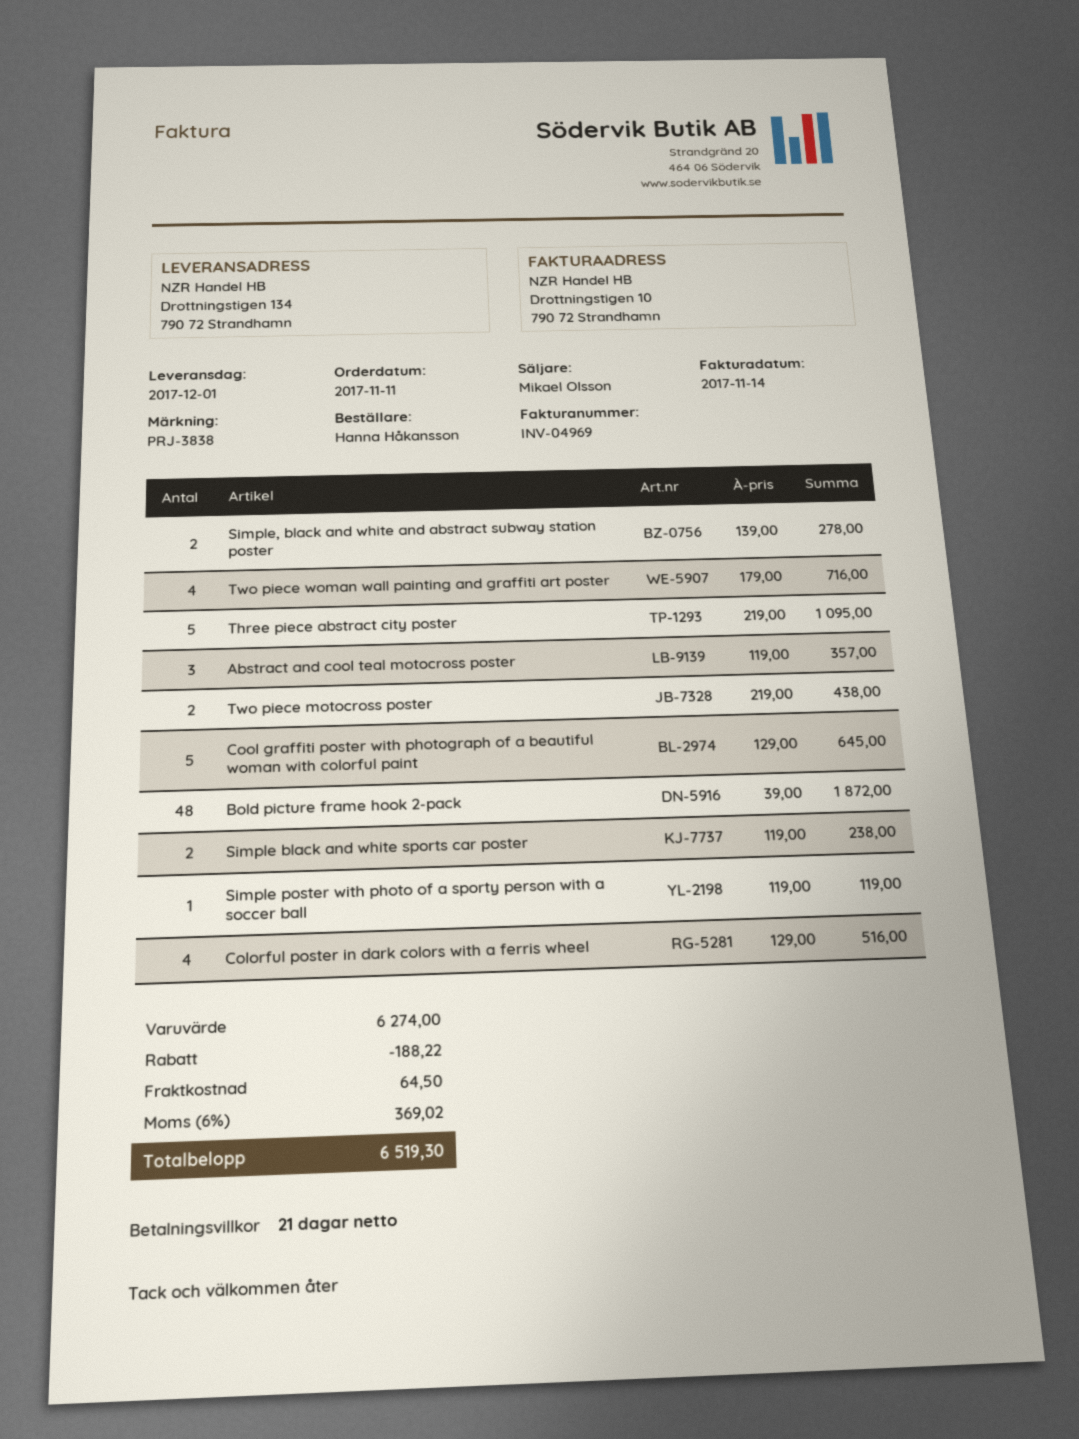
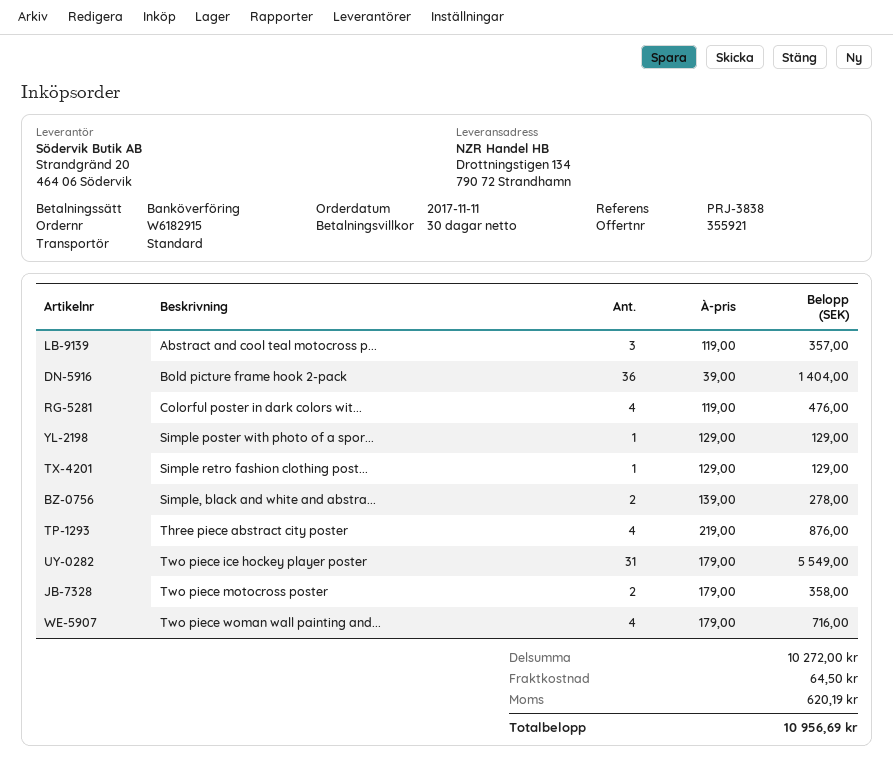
payment terms: 21 days -> 30 days
Three piece abstract city poster: 5 x 219.00 = 1095.00 -> 4 x 219.00 = 876.00
Two piece motocross poster: 2 x 219.00 = 438.00 -> 2 x 179.00 = 358.00
Cool graffiti poster with photograph of a beautiful woman with colorful paint: 5 x 129.00 = 645.00 -> none
Bold picture frame hook 2-pack: 48 x 39.00 = 1872.00 -> 36 x 39.00 = 1404.00
Simple black and white sports car poster: 2 x 119.00 = 238.00 -> none
Simple poster with photo of a sporty person with a soccer ball: 1 x 119.00 = 119.00 -> 1 x 129.00 = 129.00
Colorful poster in dark colors with a ferris wheel: 4 x 129.00 = 516.00 -> 4 x 119.00 = 476.00
Simple retro fashion clothing post...: none -> 1 x 129.00 = 129.00
Two piece ice hockey player poster: none -> 31 x 179.00 = 5549.00
subtotal: 6274.00 -> 10272.00
discount: 188.22 -> none
tax: 369.02 -> 620.19
total: 6519.30 -> 10956.69

